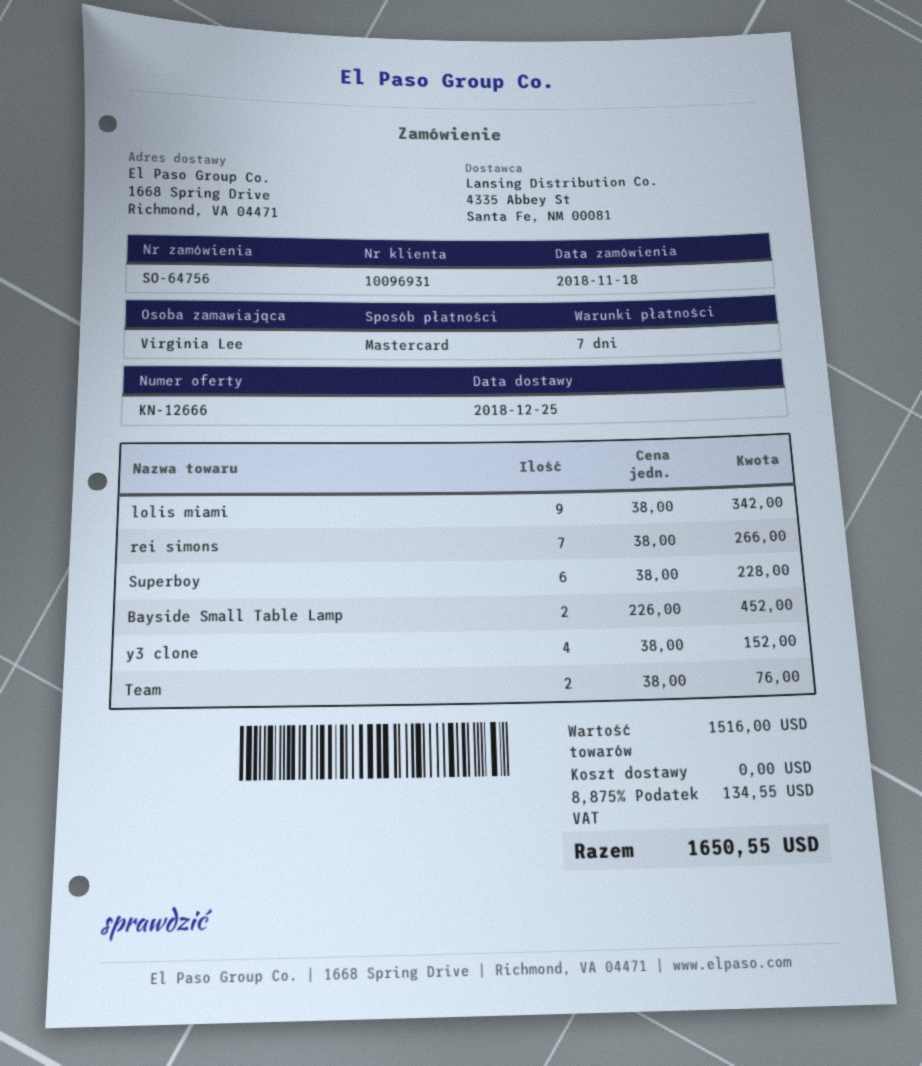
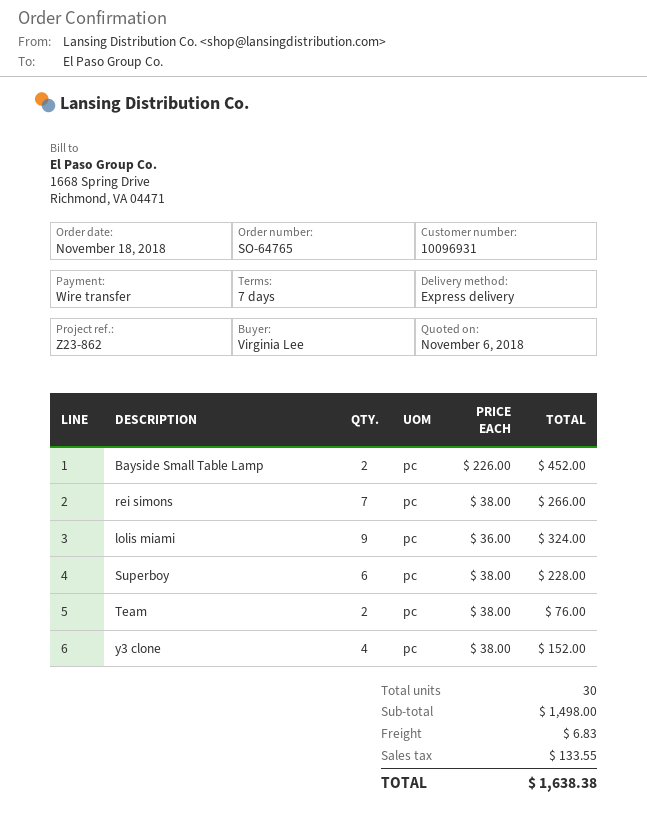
order number: SO-64756 -> SO-64765
payment method: Mastercard -> bank transfer
lolis miami: 9 x 38.00 = 342.00 -> 9 x 36.00 = 324.00
subtotal: 1516.00 -> 1498.00
shipping: 0.00 -> 6.83
tax: 134.55 -> 133.55
total: 1650.55 -> 1638.38

